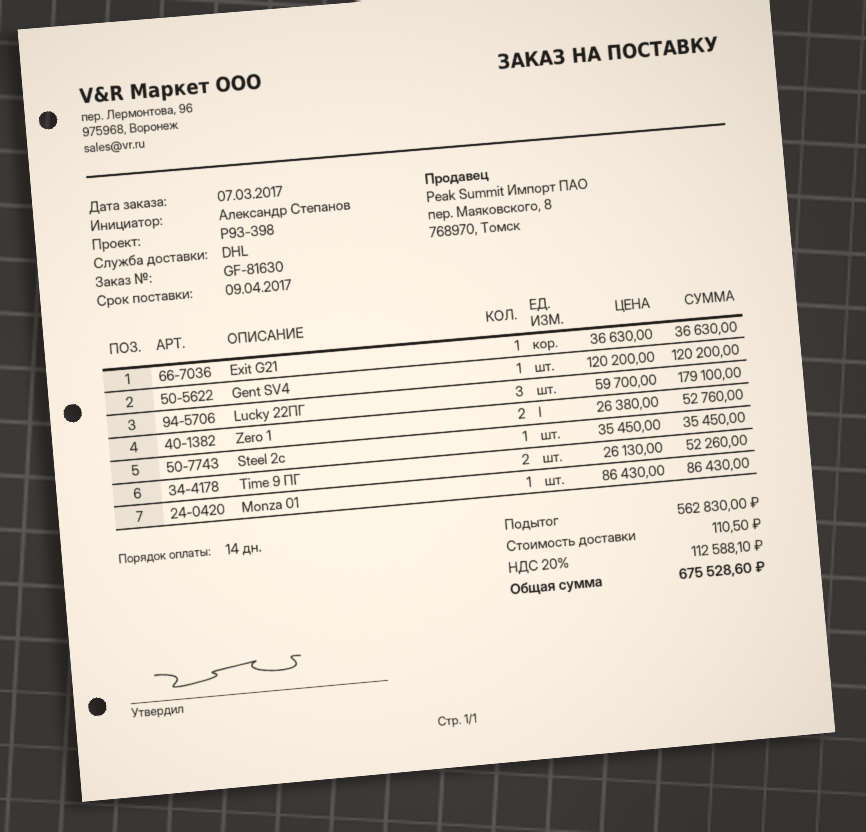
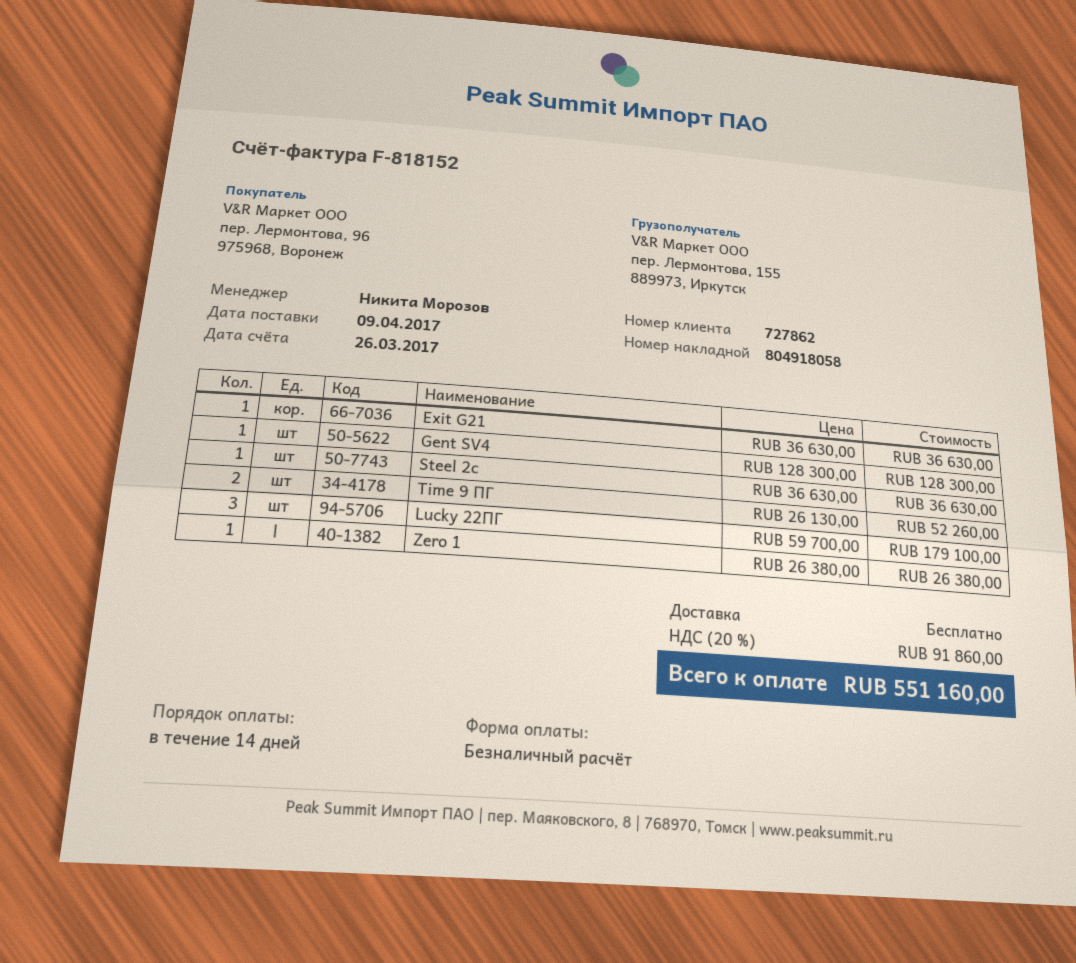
Gent SV4: 1 x 120200.00 = 120200.00 -> 1 x 128300.00 = 128300.00
Zero 1: 2 x 26380.00 = 52760.00 -> 1 x 26380.00 = 26380.00
Steel 2с: 1 x 35450.00 = 35450.00 -> 1 x 36630.00 = 36630.00
Monza 01: 1 x 86430.00 = 86430.00 -> none
shipping: 110.50 -> 0.00
tax: 20% = 112588.10 -> 20% = 91860.00
total: 675528.60 -> 551160.00

